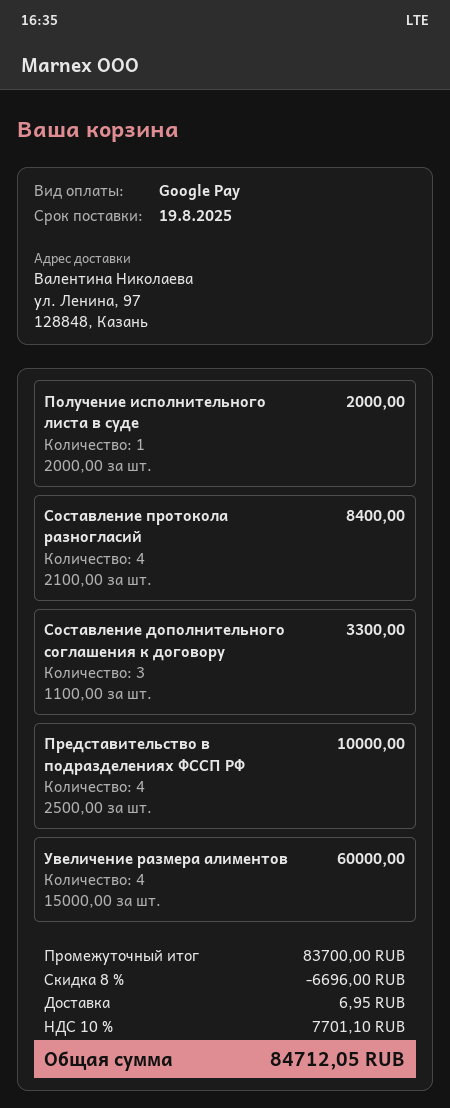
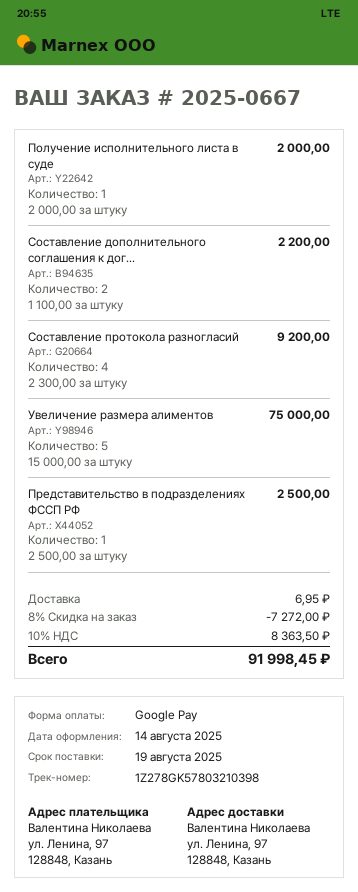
Составление протокола разногласий: 4 x 2100.00 = 8400.00 -> 4 x 2300.00 = 9200.00
Составление дополнительного соглашения к договору: 3 x 1100.00 = 3300.00 -> 2 x 1100.00 = 2200.00
Представительство в подразделениях ФССП РФ: 4 x 2500.00 = 10000.00 -> 1 x 2500.00 = 2500.00
Увеличение размера алиментов: 4 x 15000.00 = 60000.00 -> 5 x 15000.00 = 75000.00
discount: 8% = 6696.00 -> 8% = 7272.00
tax: 10% = 7701.10 -> 10% = 8363.50
total: 84712.05 -> 91998.45

